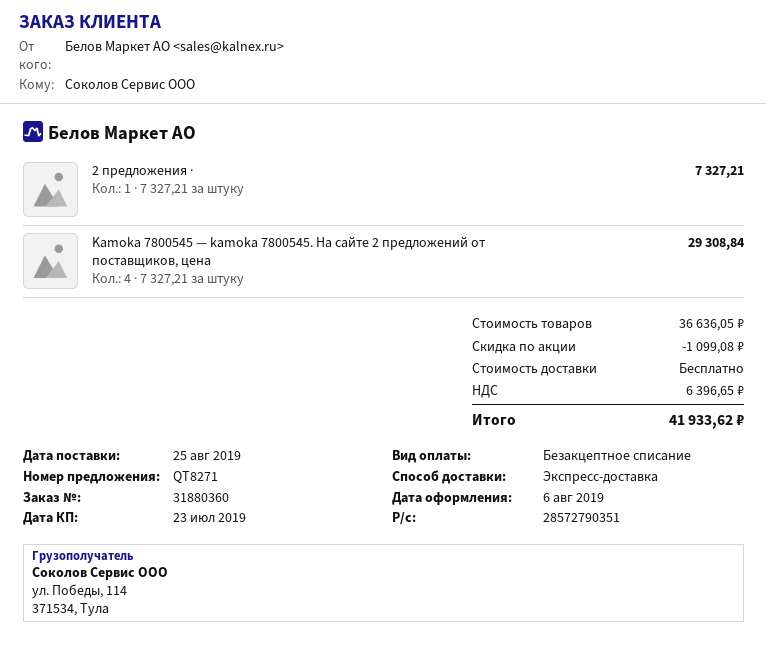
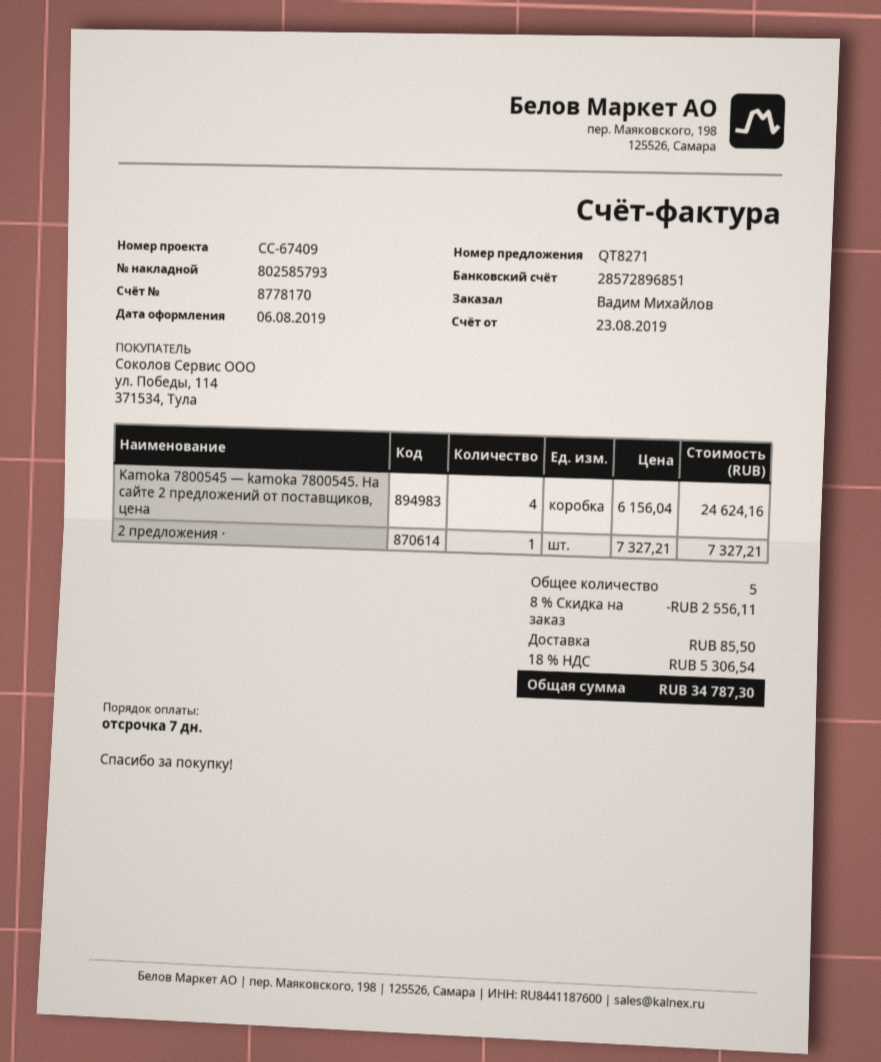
bank account: 28572790351 -> 28572896851
Kamoka 7800545 — kamoka 7800545. На сайте 2 предложений от поставщиков, цена: 4 x 7327.21 = 29308.84 -> 4 x 6156.04 = 24624.16
discount: 1099.08 -> 2556.11
shipping: 0.00 -> 85.50
tax: 6396.65 -> 5306.54
total: 41933.62 -> 34787.30

